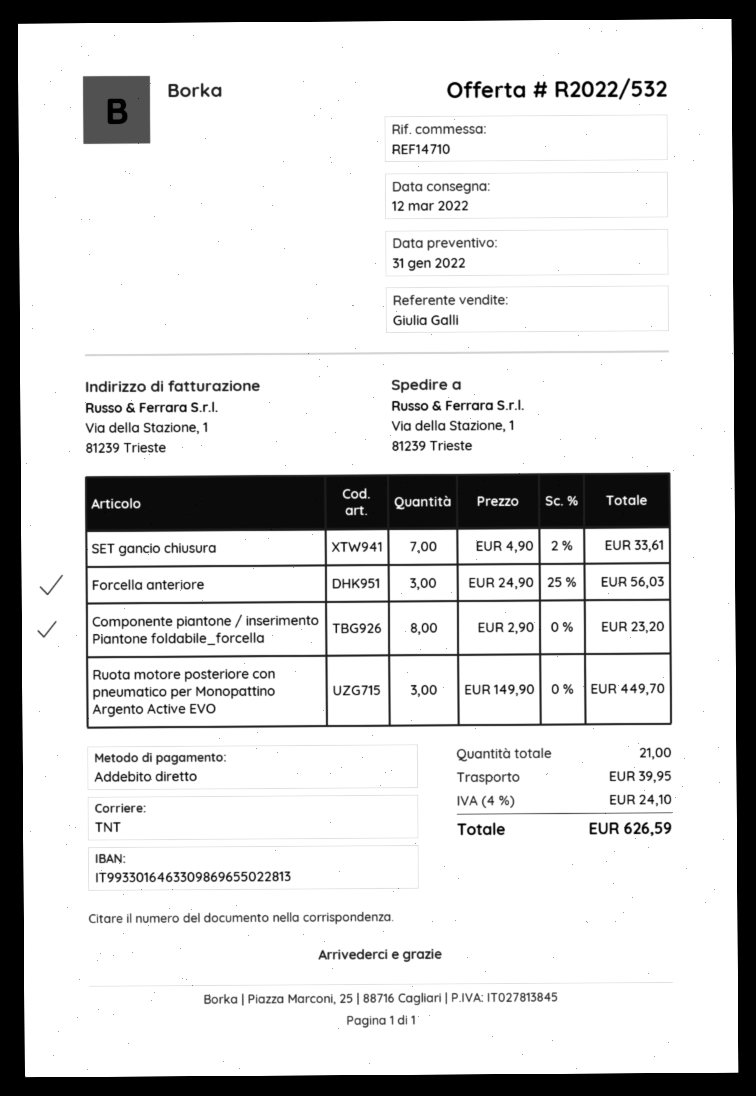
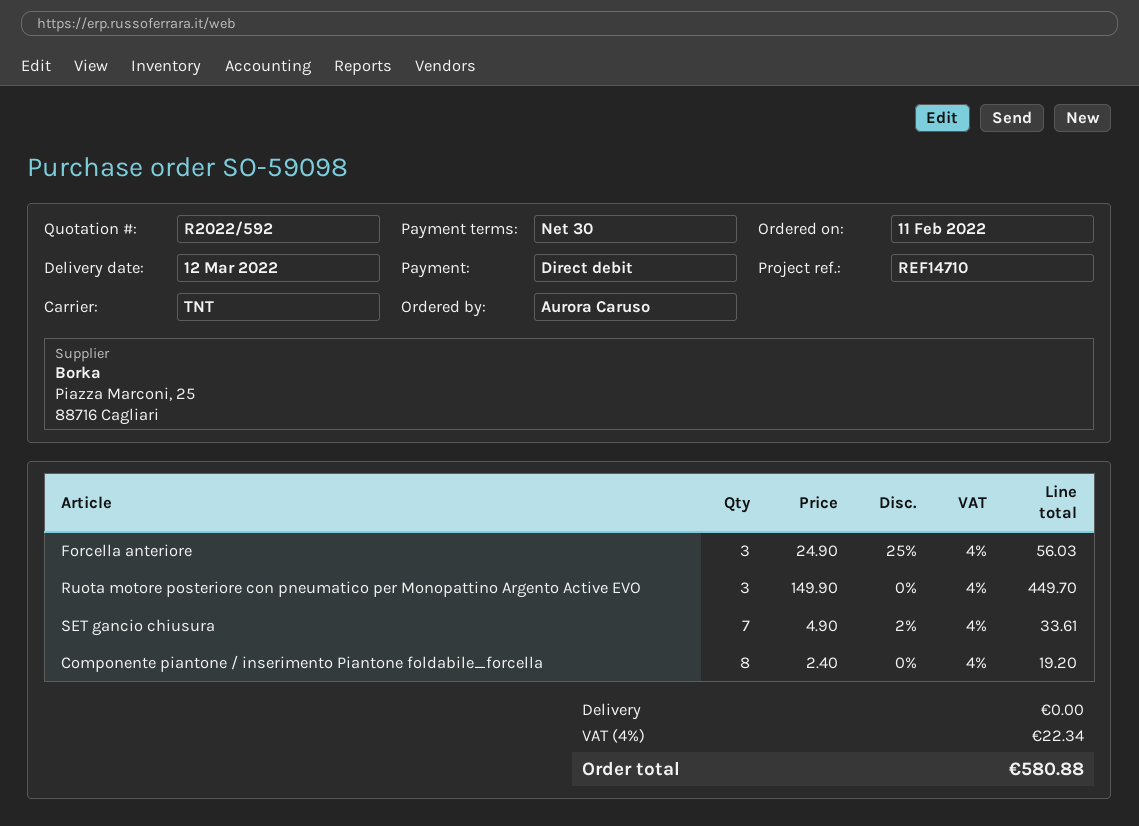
quote number: R2022/532 -> R2022/592
Componente piantone / inserimento Piantone foldabile_forcella: 8 x 2.90 = 23.20 -> 8 x 2.40 = 19.20
shipping: 39.95 -> 0.00
tax: 4% = 24.10 -> 4% = 22.34
total: 626.59 -> 580.88

